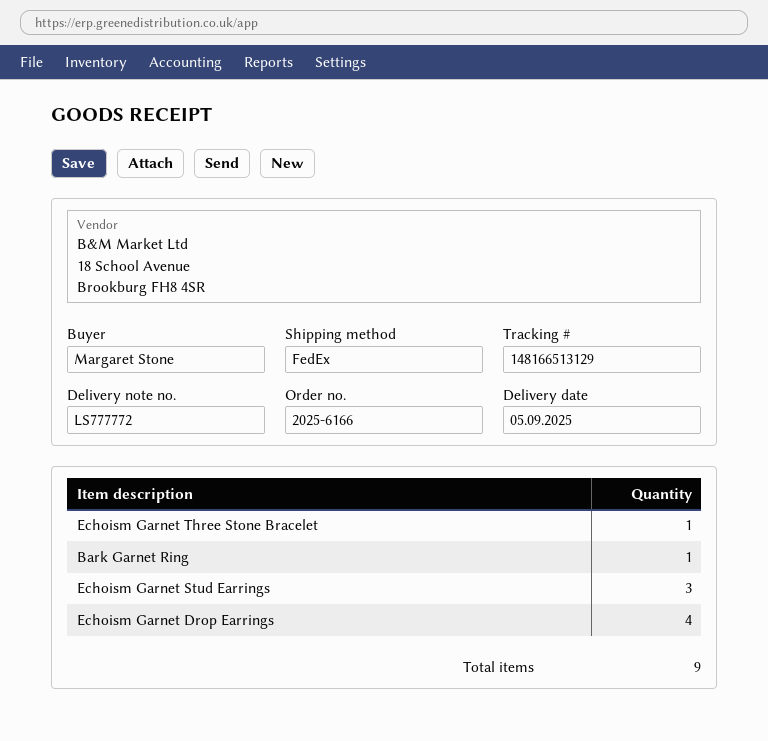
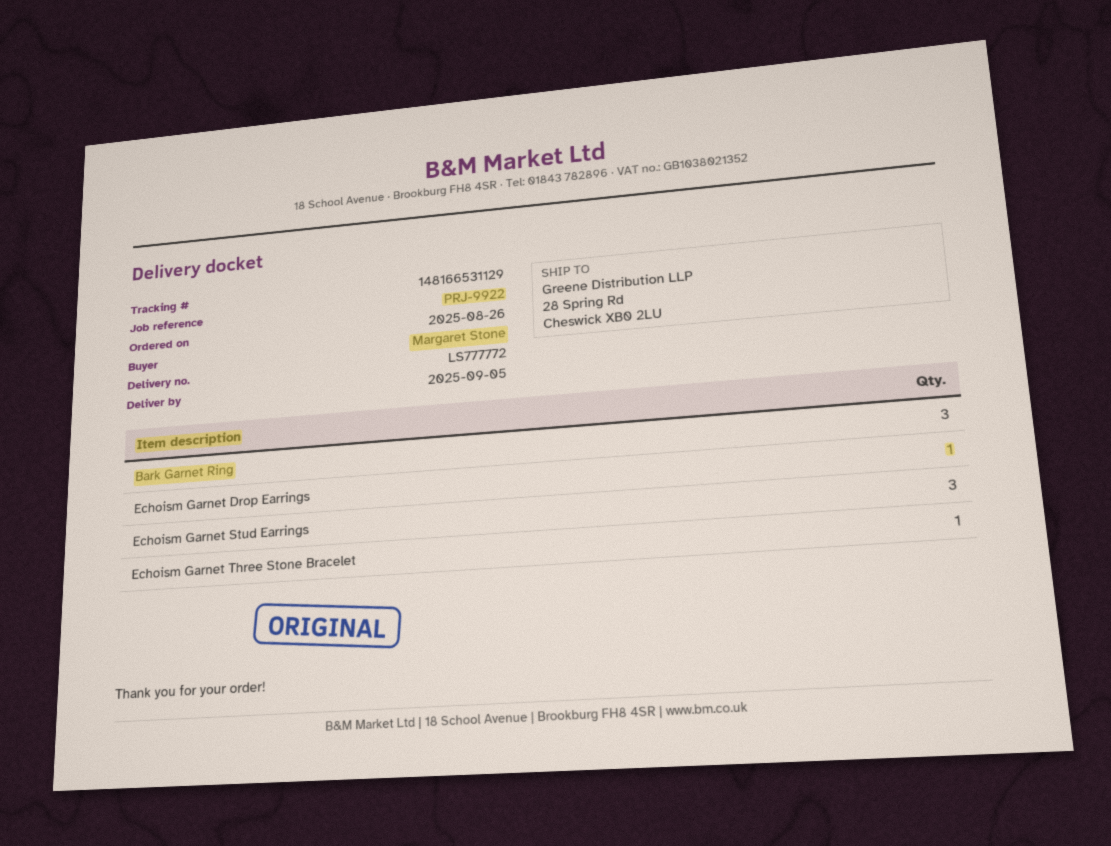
tracking number: 148166513129 -> 148166531129
Bark Garnet Ring: 1 -> 3
Echoism Garnet Drop Earrings: 4 -> 1

